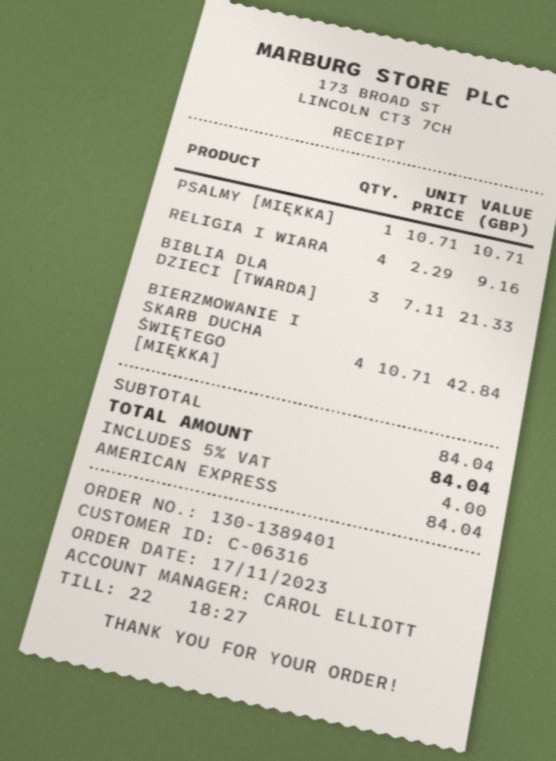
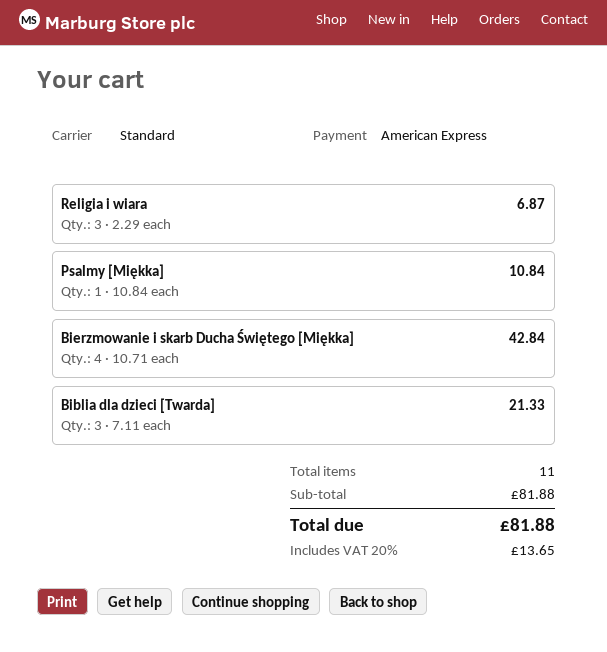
PSALMY [MIĘKKA]: 1 x 10.71 = 10.71 -> 1 x 10.84 = 10.84
RELIGIA I WIARA: 4 x 2.29 = 9.16 -> 3 x 2.29 = 6.87
subtotal: 84.04 -> 81.88
tax: 5% = 4.00 -> 20% = 13.65
total: 84.04 -> 81.88

